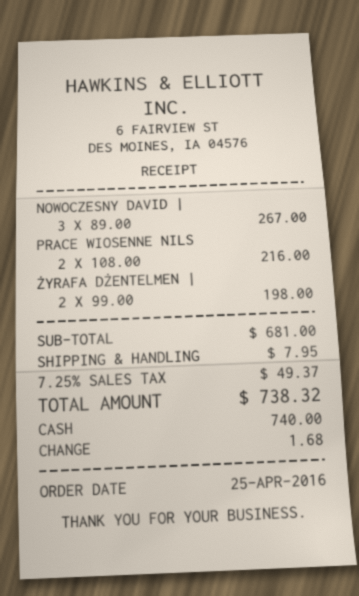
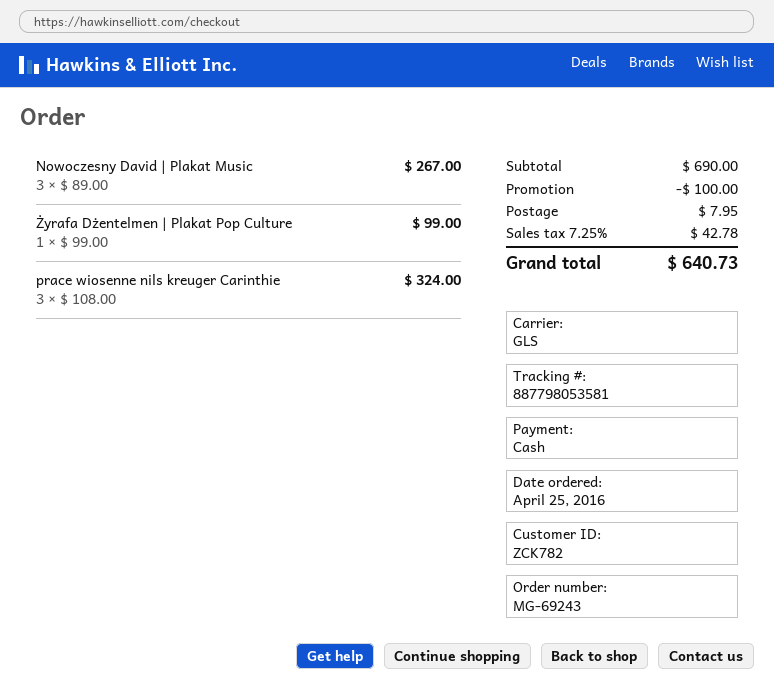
PRACE WIOSENNE NILS: 2 x 108.00 = 216.00 -> 3 x 108.00 = 324.00
ŻYRAFA DŻENTELMEN |: 2 x 99.00 = 198.00 -> 1 x 99.00 = 99.00
subtotal: 681.00 -> 690.00
discount: none -> 100.00
tax: 7.25% = 49.37 -> 7.25% = 42.78
total: 738.32 -> 640.73

